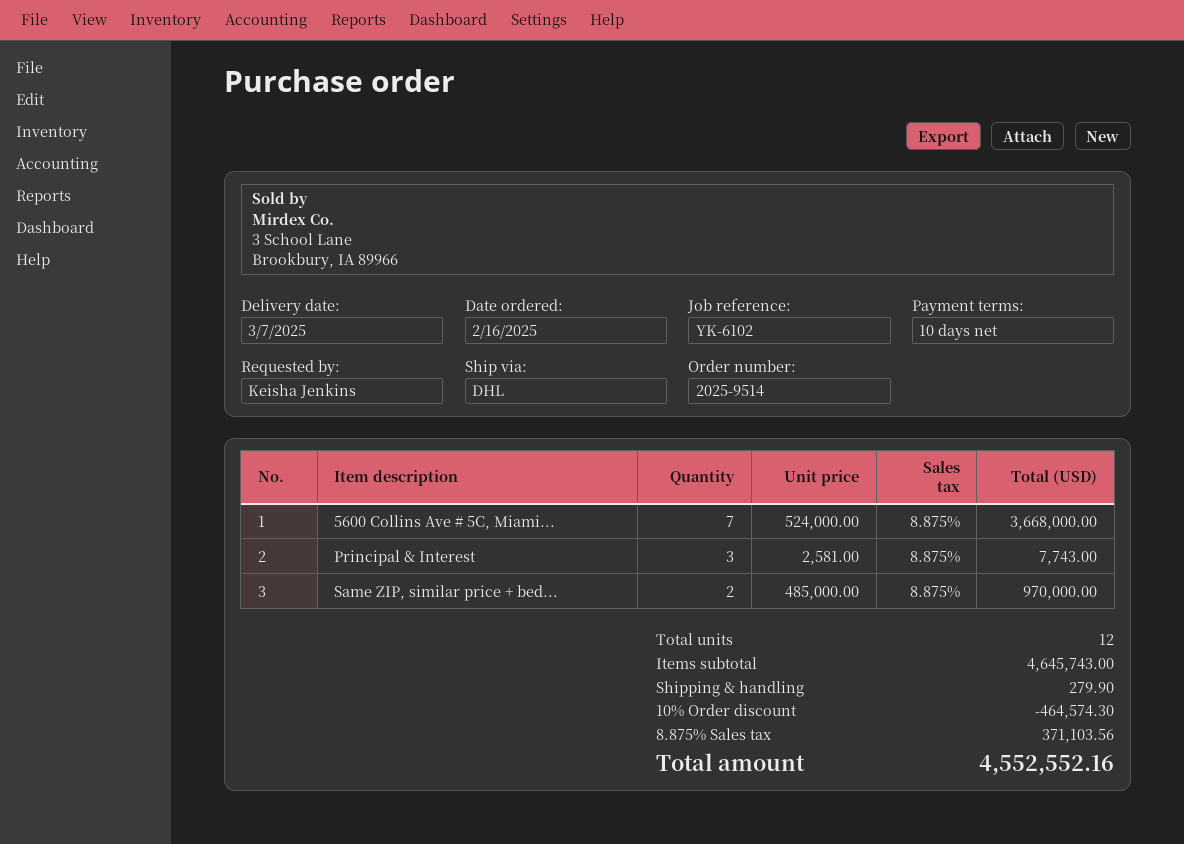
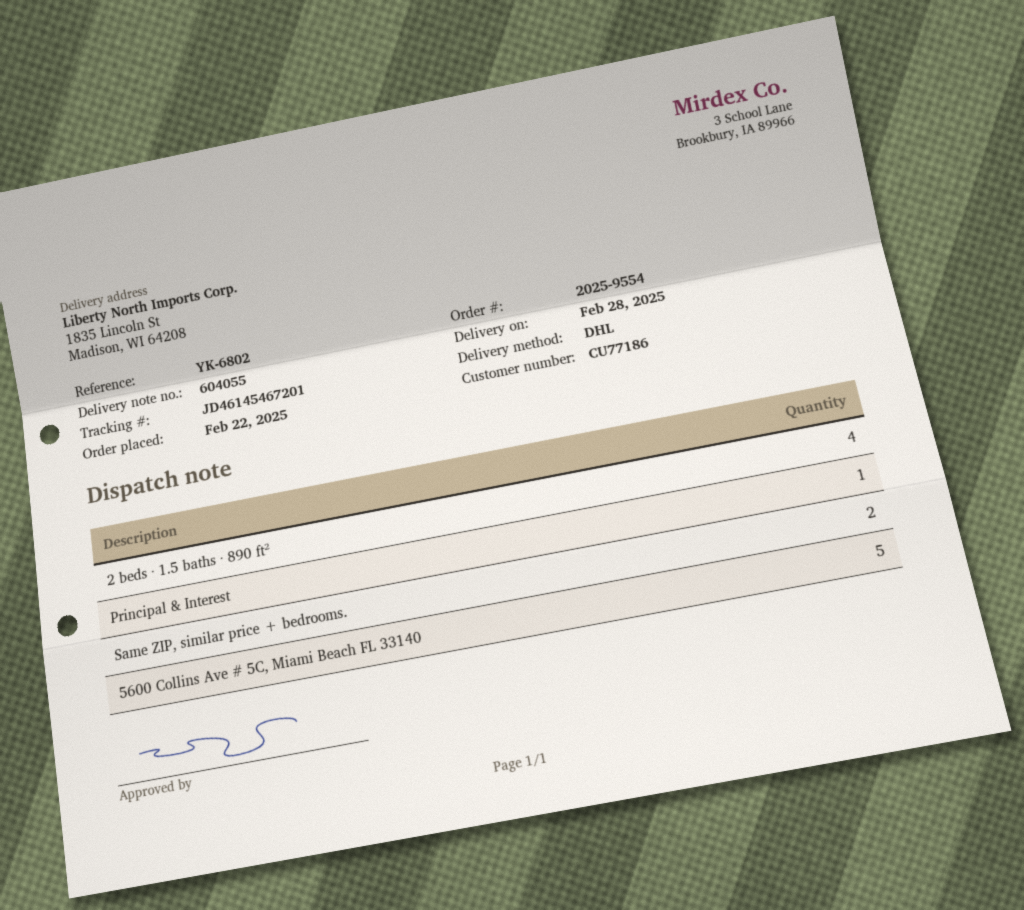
order number: 2025-9514 -> 2025-9554
order date: 2025-02-16 -> 2025-02-22
delivery date: 2025-03-07 -> 2025-02-28
reference: YK-6102 -> YK-6802
5600 Collins Ave # 5C, Miami...: 7 -> 5
Principal & Interest: 3 -> 1
2 beds · 1.5 baths · 890 ft²: none -> 4

